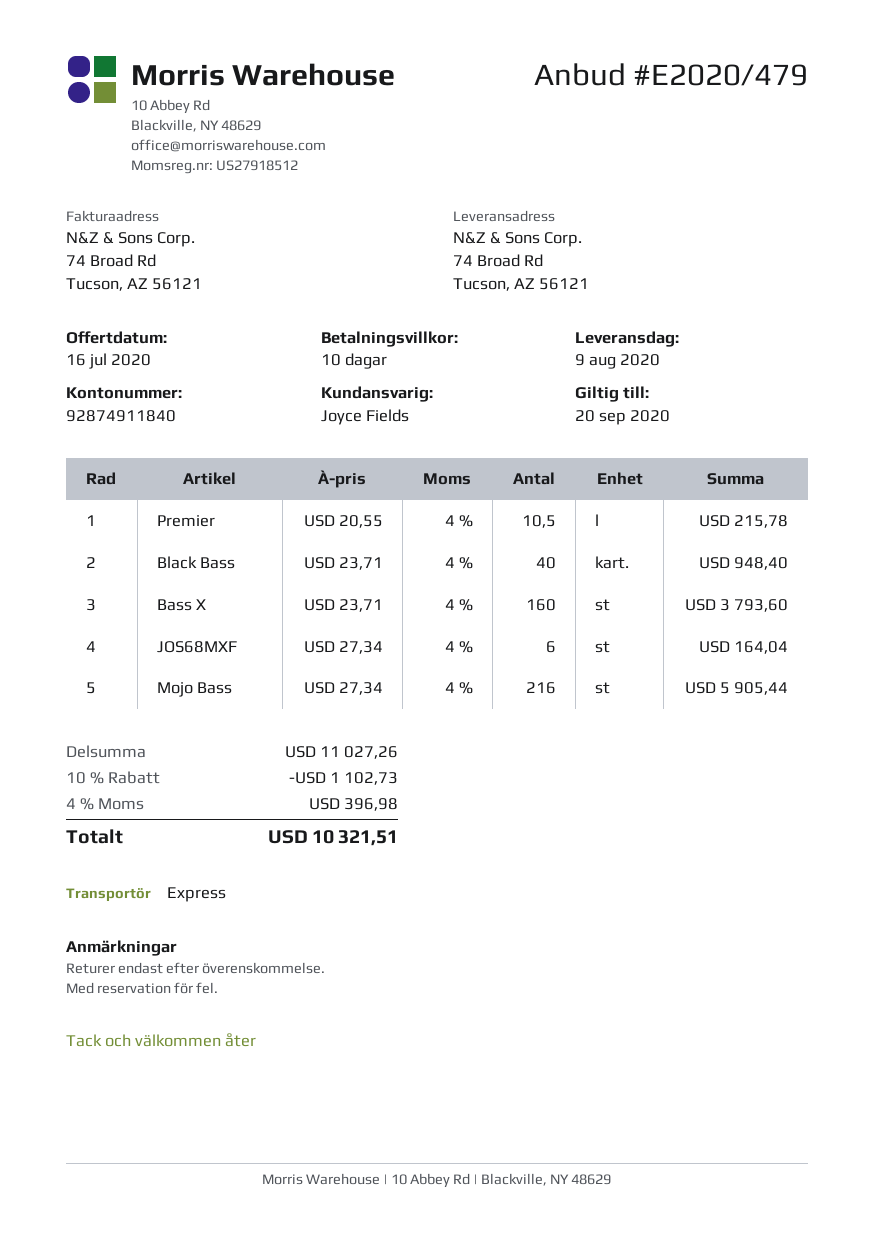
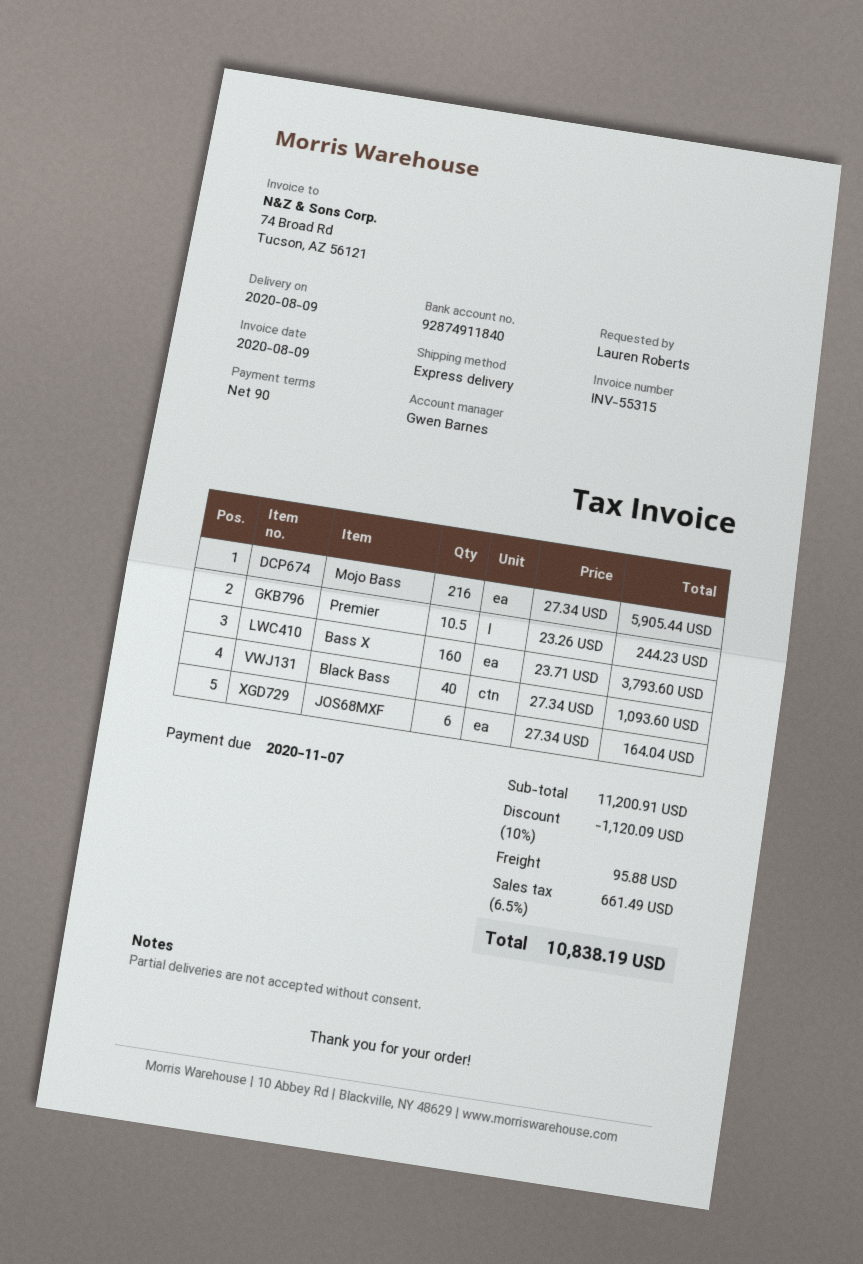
payment terms: 10 days -> 90 days
sales rep: Joyce Fields -> Gwen Barnes
Premier: 10.5 x 20.55 = 215.78 -> 10.5 x 23.26 = 244.23
Black Bass: 40 x 23.71 = 948.40 -> 40 x 27.34 = 1093.60
subtotal: 11027.26 -> 11200.91
discount: 10% = 1102.73 -> 10% = 1120.09
shipping: none -> 95.88
tax: 4% = 396.98 -> 6.5% = 661.49
total: 10321.51 -> 10838.19

